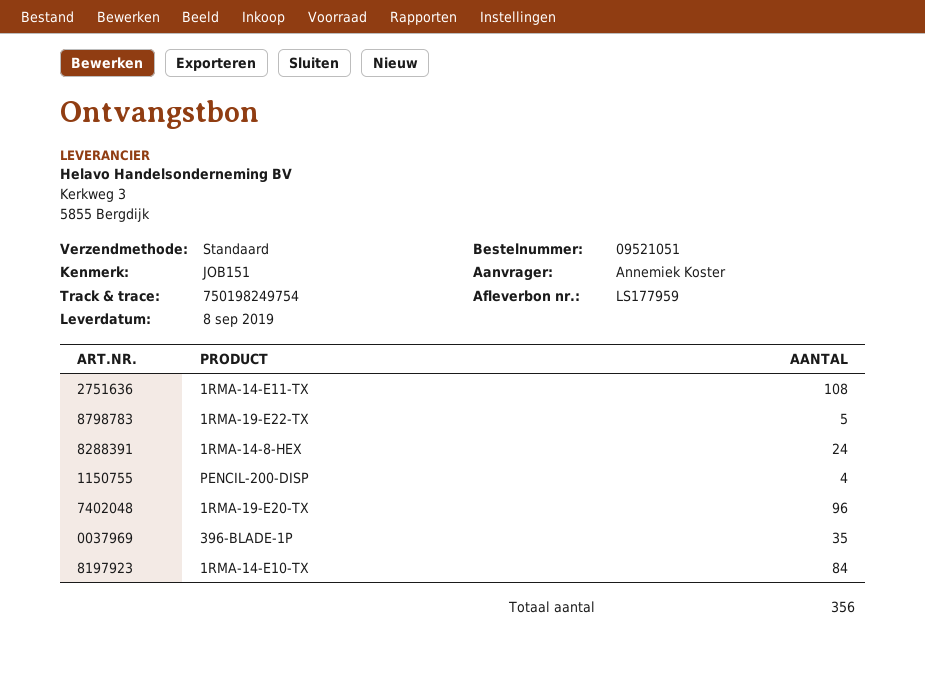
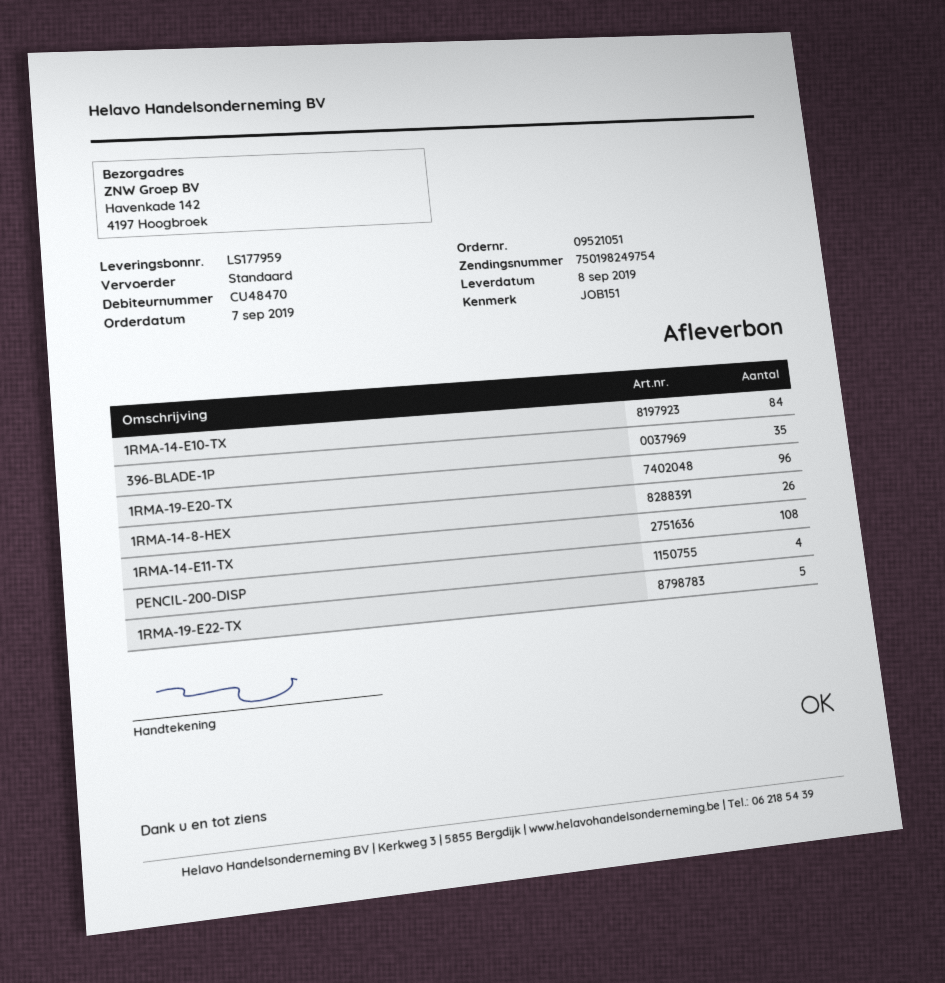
1RMA-14-8-HEX: 24 -> 26

